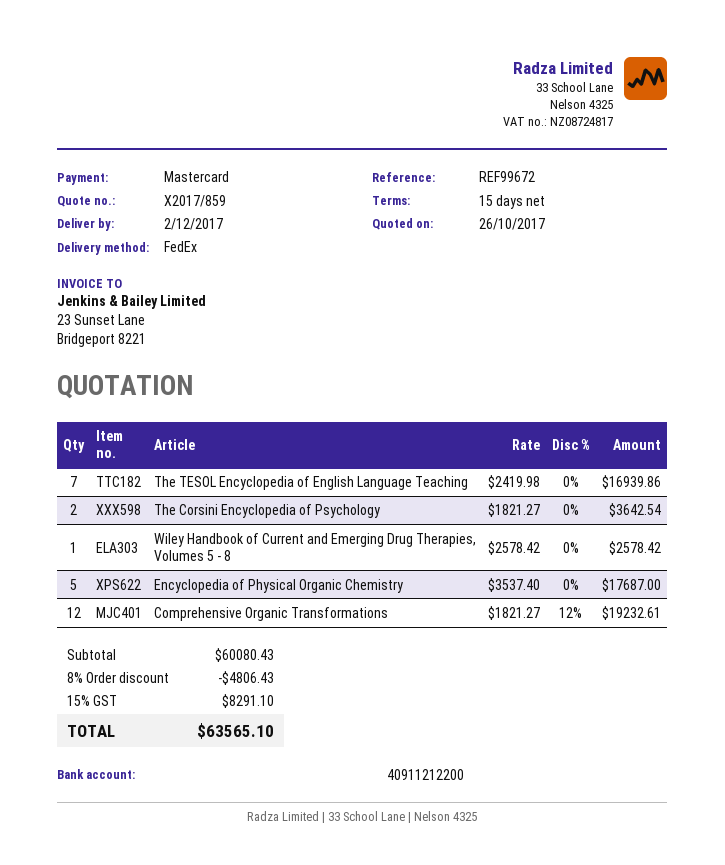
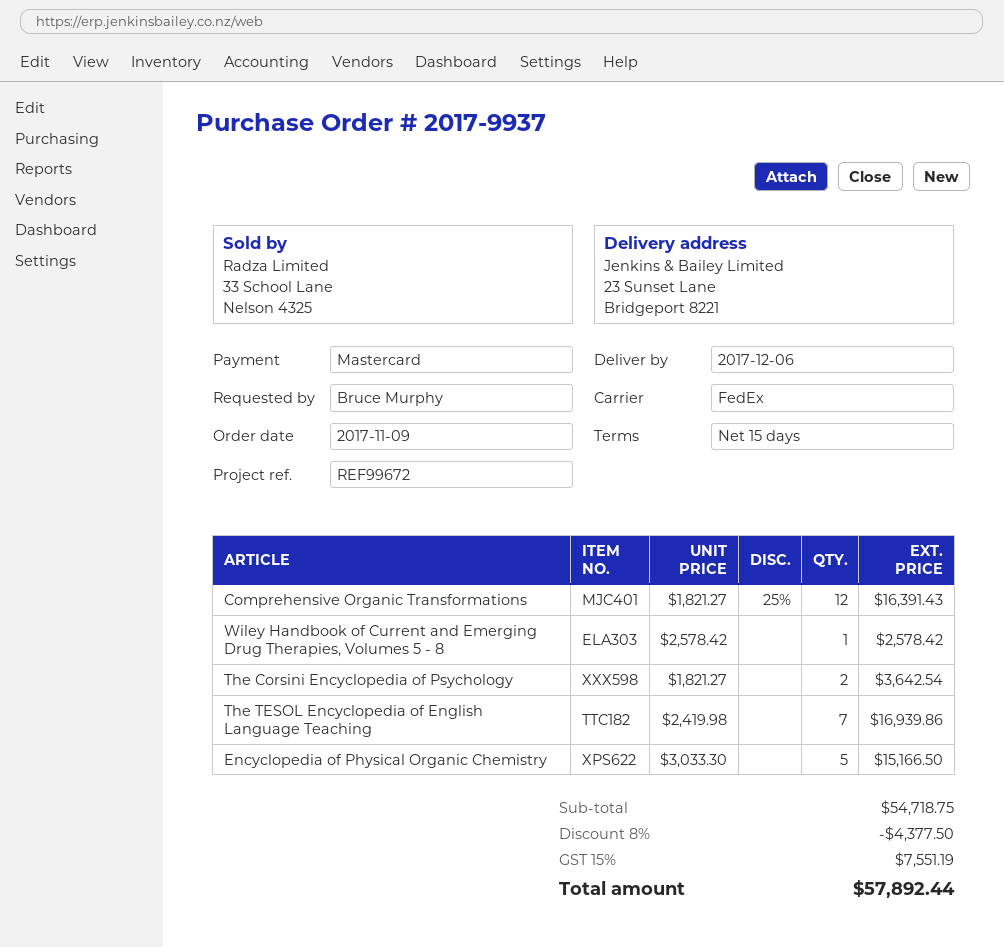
delivery date: 2017-12-02 -> 2017-12-06
Encyclopedia of Physical Organic Chemistry: 5 x 3537.40 = 17687.00 -> 5 x 3033.30 = 15166.50
Comprehensive Organic Transformations: 12 x 1821.27 - 12% = 19232.61 -> 12 x 1821.27 - 25% = 16391.43
subtotal: 60080.43 -> 54718.75
discount: 8% = 4806.43 -> 8% = 4377.50
tax: 15% = 8291.10 -> 15% = 7551.19
total: 63565.10 -> 57892.44

